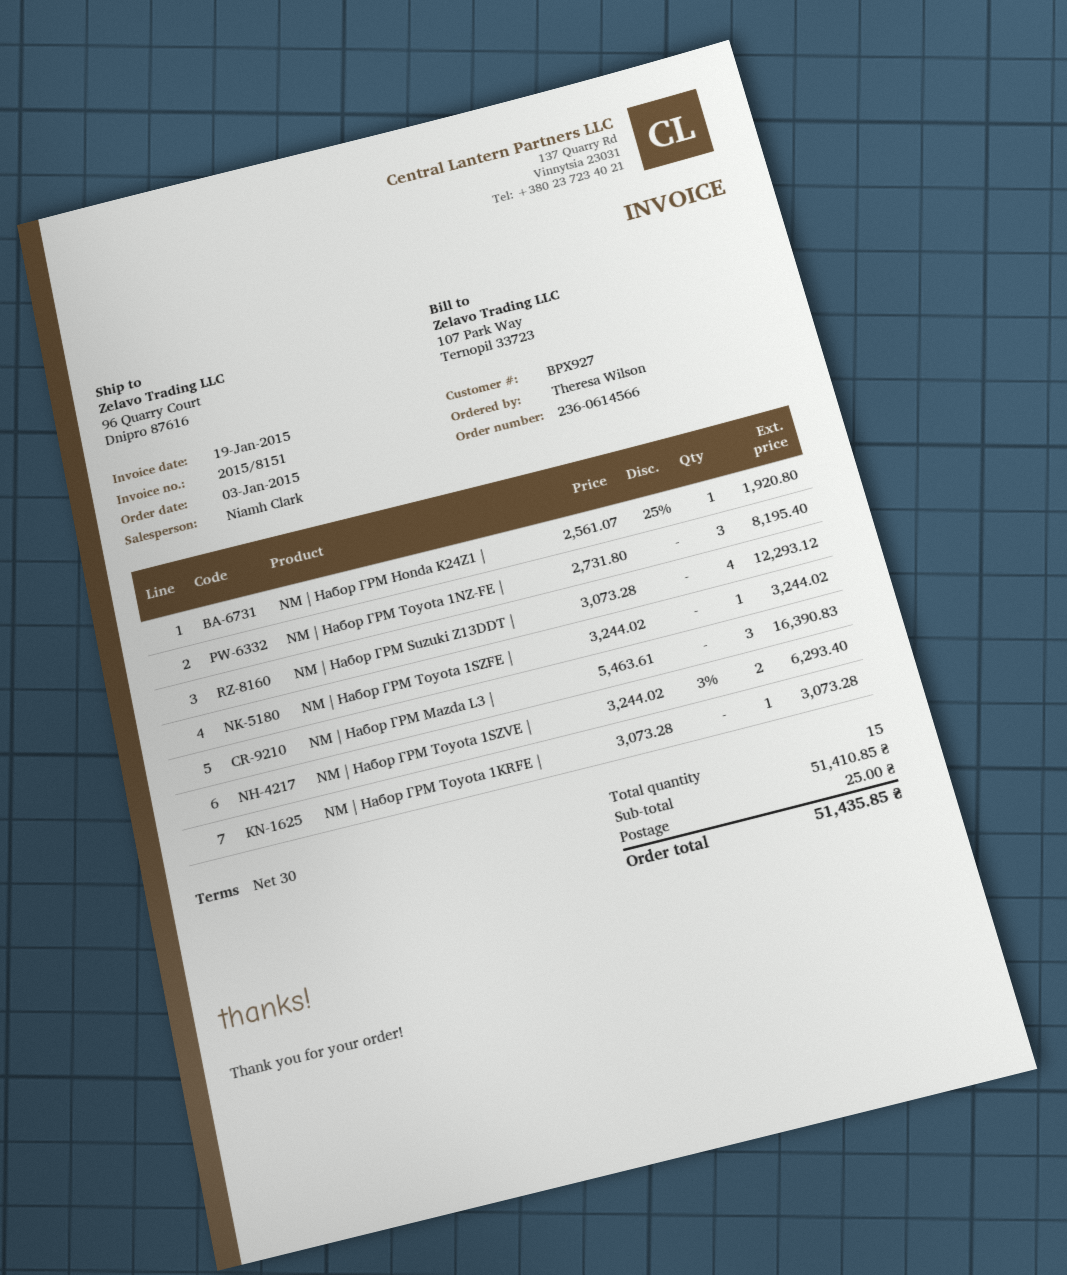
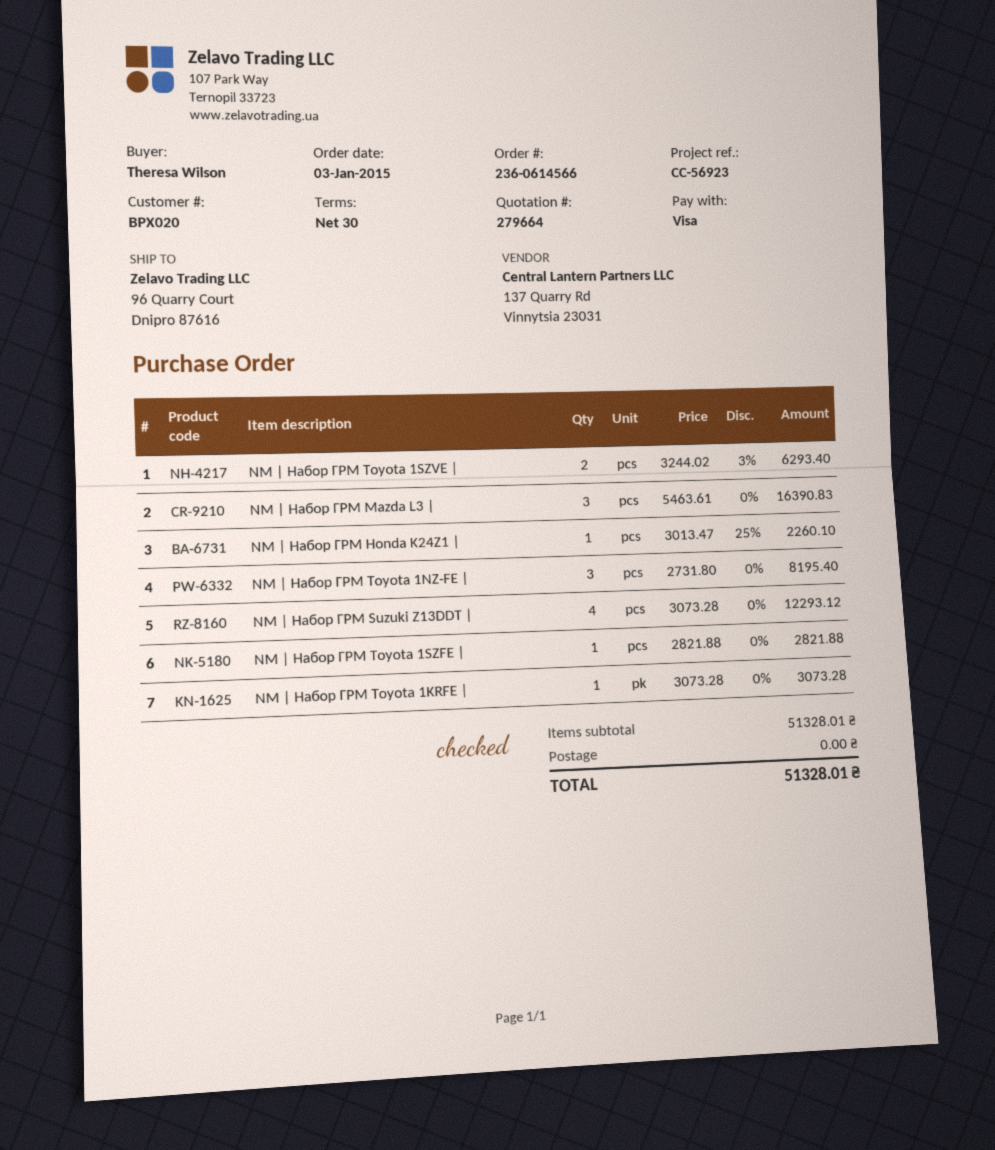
customer number: BPX927 -> BPX020
NM | Набор ГРМ Honda K24Z1 |: 1 x 2561.07 - 25% = 1920.80 -> 1 x 3013.47 - 25% = 2260.10
NM | Набор ГРМ Toyota 1SZFE |: 1 x 3244.02 = 3244.02 -> 1 x 2821.88 = 2821.88
subtotal: 51410.85 -> 51328.01
shipping: 25.00 -> 0.00
total: 51435.85 -> 51328.01

